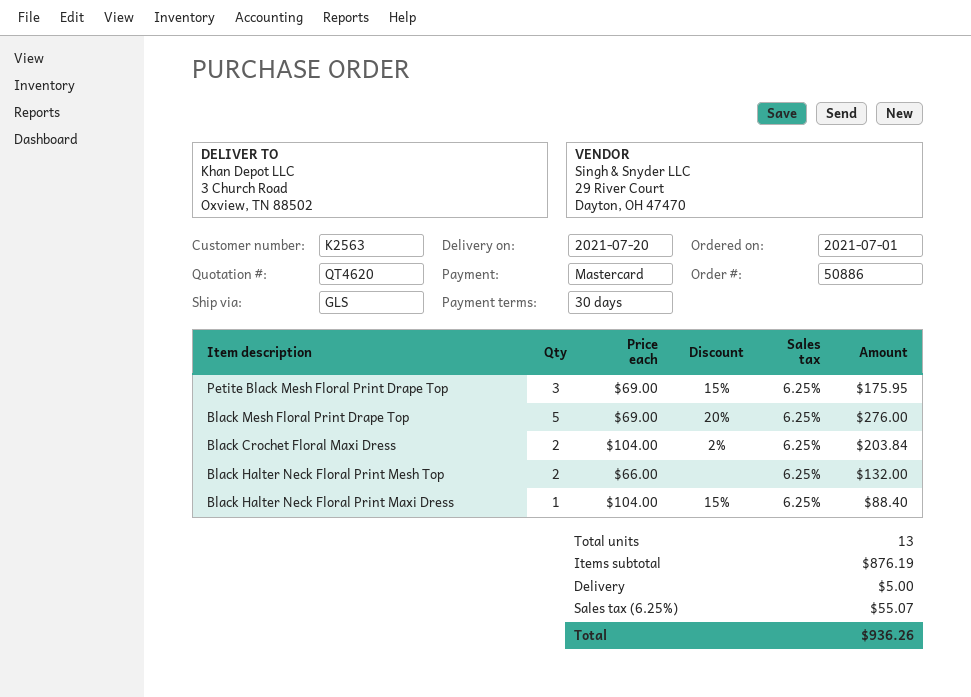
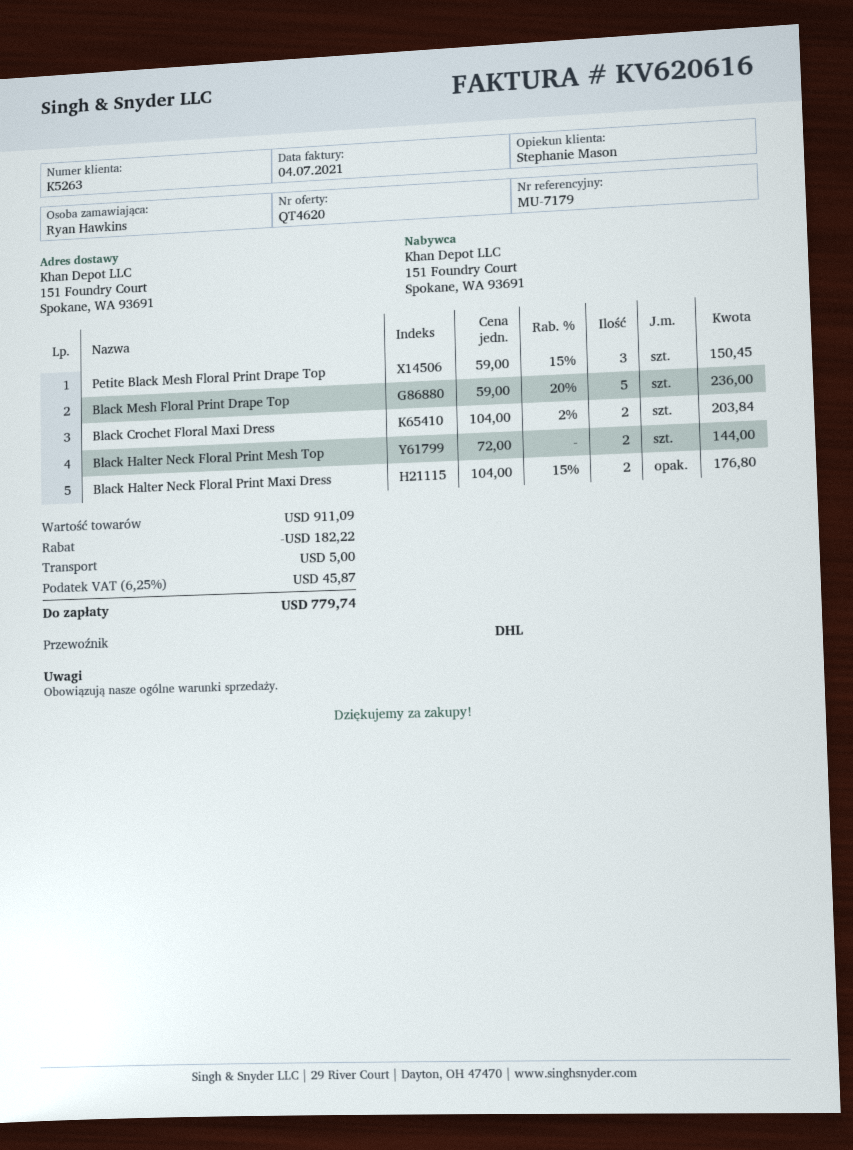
customer number: K2563 -> K5263
shipping method: GLS -> DHL
ship to: 3 Church Road, Oxview, TN 88502 -> 151 Foundry Court, Spokane, WA 93691
Petite Black Mesh Floral Print Drape Top: 3 x 69.00 - 15% = 175.95 -> 3 x 59.00 - 15% = 150.45
Black Mesh Floral Print Drape Top: 5 x 69.00 - 20% = 276.00 -> 5 x 59.00 - 20% = 236.00
Black Halter Neck Floral Print Mesh Top: 2 x 66.00 = 132.00 -> 2 x 72.00 = 144.00
Black Halter Neck Floral Print Maxi Dress: 1 x 104.00 - 15% = 88.40 -> 2 x 104.00 - 15% = 176.80
subtotal: 876.19 -> 911.09
discount: none -> 182.22
tax: 6.25% = 55.07 -> 6.25% = 45.87
total: 936.26 -> 779.74

